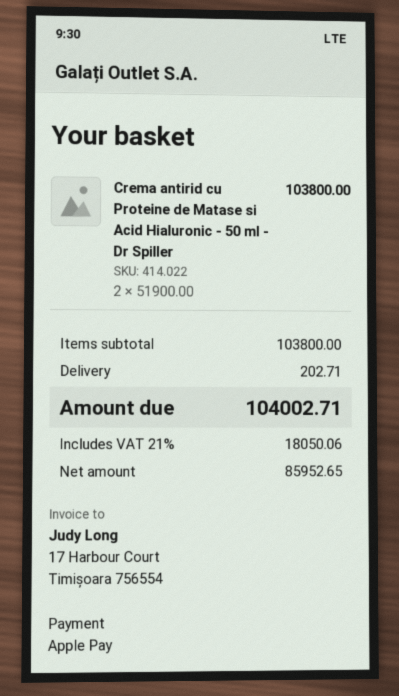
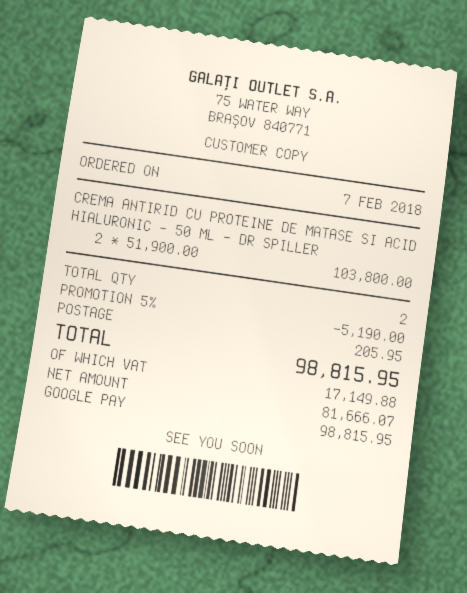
payment method: Apple Pay -> Google Pay
discount: none -> 5% = 5190.00
shipping: 202.71 -> 205.95
net: 85952.65 -> 81666.07
tax: 18050.06 -> 17149.88
total: 104002.71 -> 98815.95

